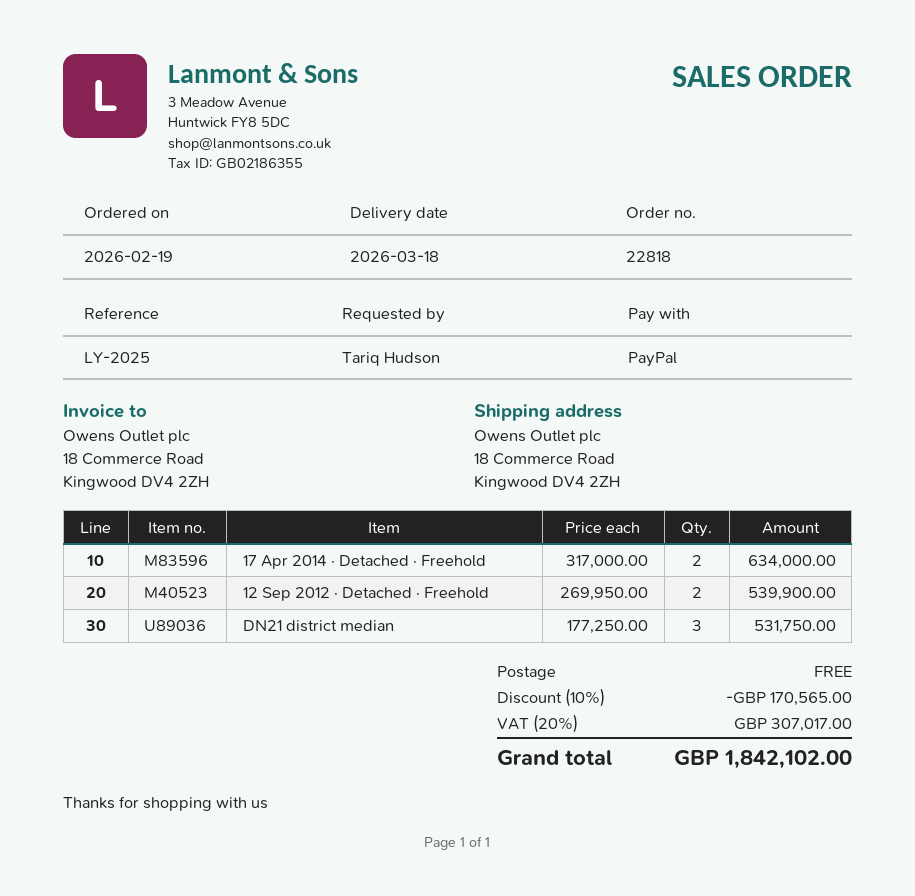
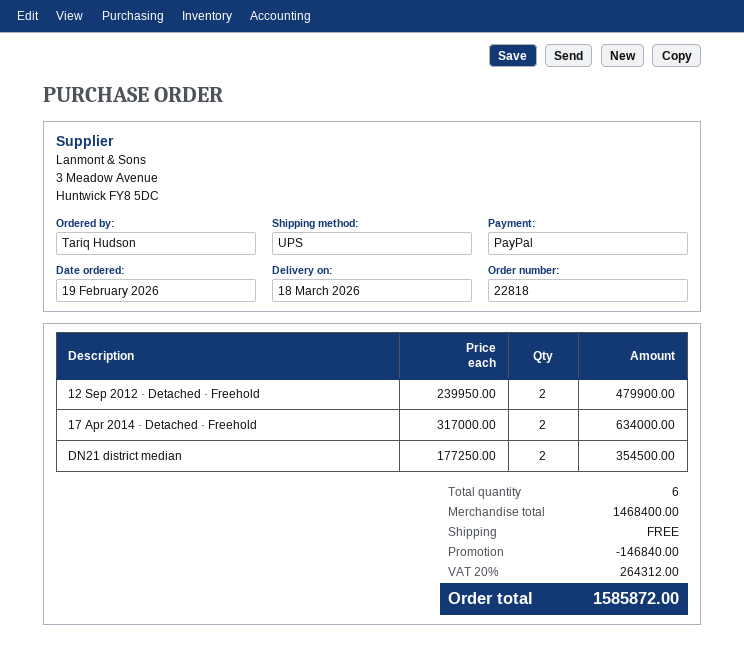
12 Sep 2012 · Detached · Freehold: 2 x 269950.00 = 539900.00 -> 2 x 239950.00 = 479900.00
DN21 district median: 3 x 177250.00 = 531750.00 -> 2 x 177250.00 = 354500.00
discount: 170565.00 -> 146840.00
tax: 20% = 307017.00 -> 20% = 264312.00
total: 1842102.00 -> 1585872.00

